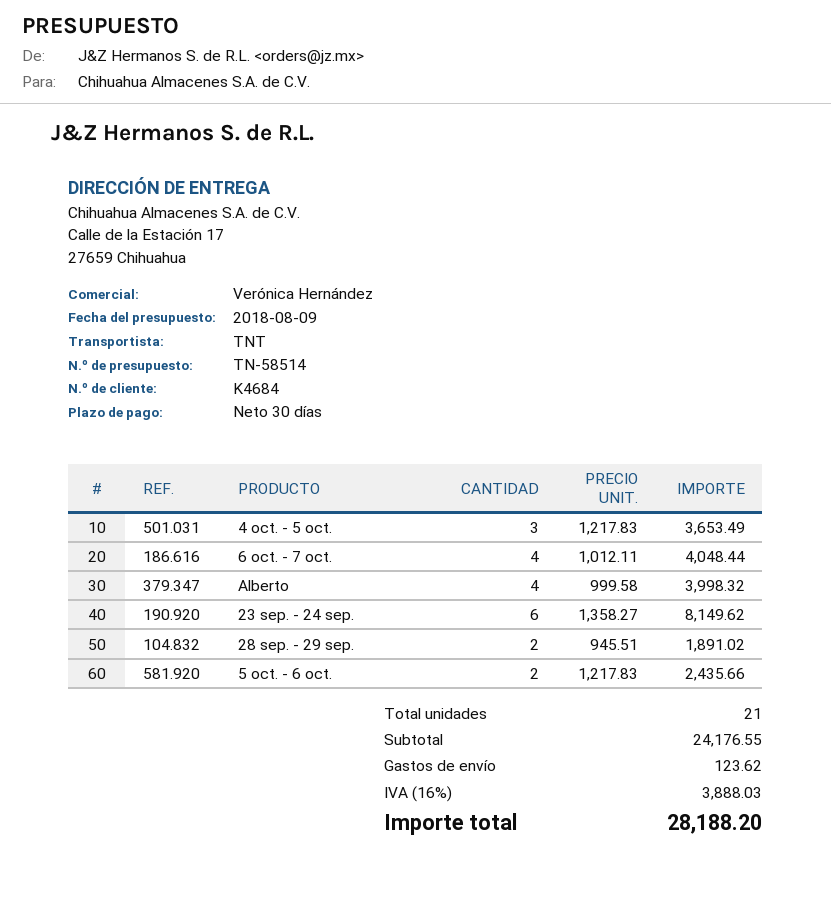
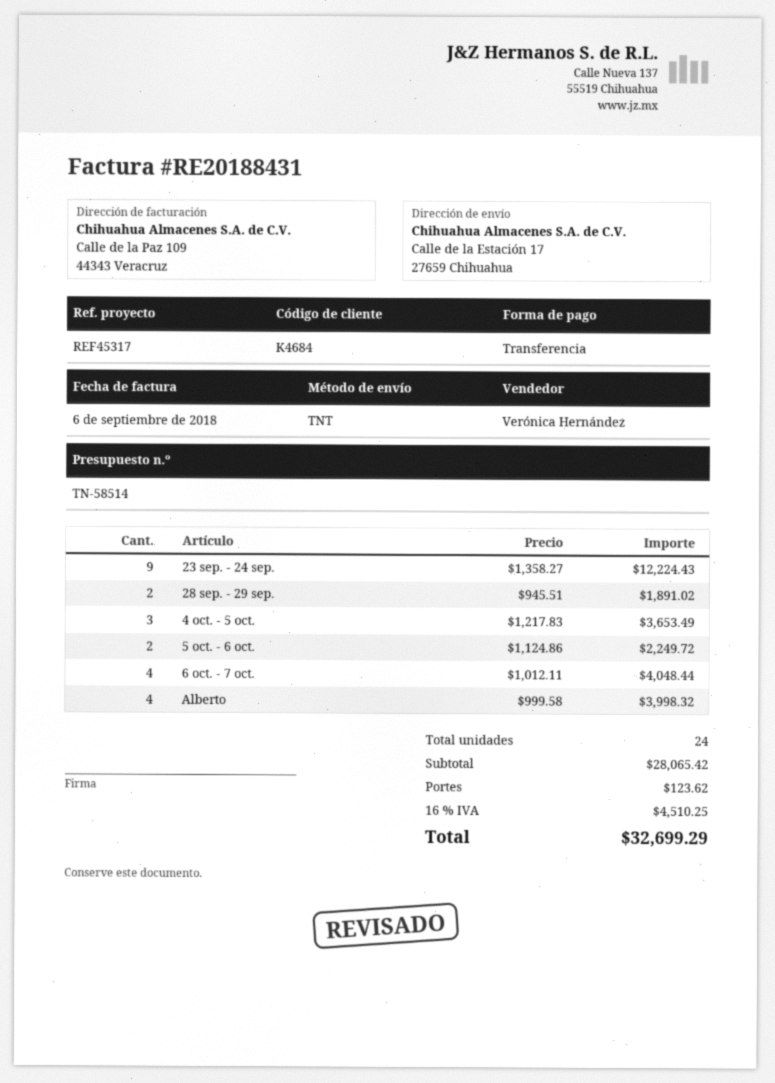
23 sep. - 24 sep.: 6 x 1358.27 = 8149.62 -> 9 x 1358.27 = 12224.43
5 oct. - 6 oct.: 2 x 1217.83 = 2435.66 -> 2 x 1124.86 = 2249.72
total quantity: 21 -> 24
subtotal: 24176.55 -> 28065.42
tax: 16% = 3888.03 -> 16% = 4510.25
total: 28188.20 -> 32699.29

